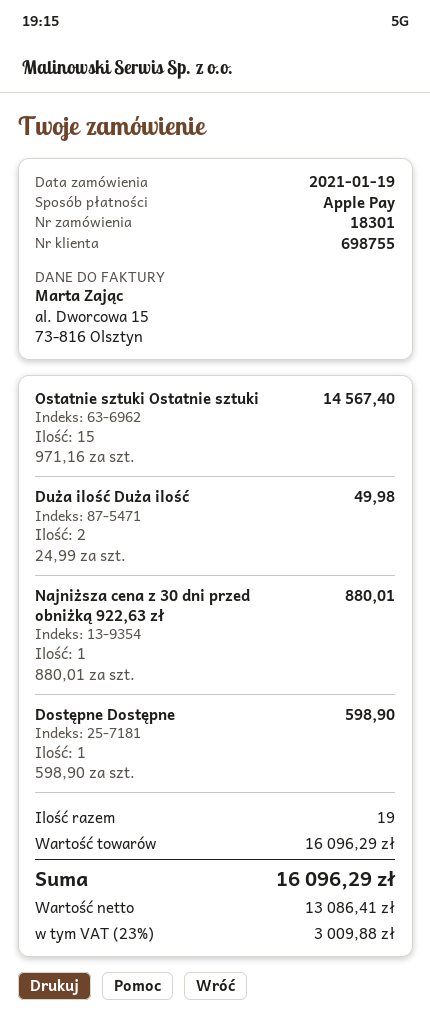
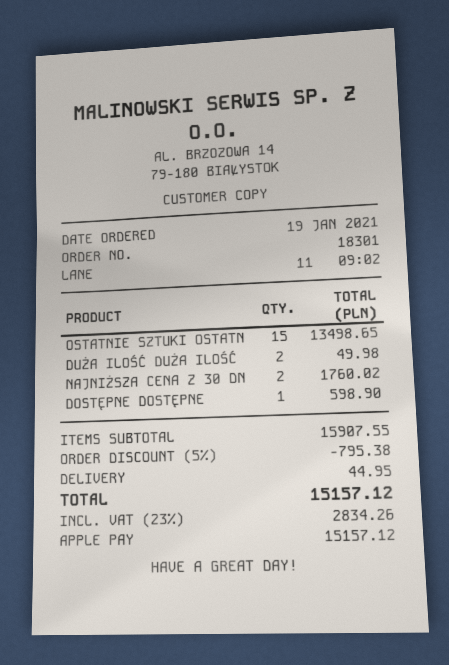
Ostatnie sztuki Ostatnie sztuki: 15 for 14567.40 -> 15 for 13498.65
Najniższa cena z 30 dni przed obniżką 922,63 zł: 1 for 880.01 -> 2 for 1760.02
subtotal: 16096.29 -> 15907.55
discount: none -> 5% = 795.38
shipping: none -> 44.95
tax: 23% = 3009.88 -> 23% = 2834.26
total: 16096.29 -> 15157.12

